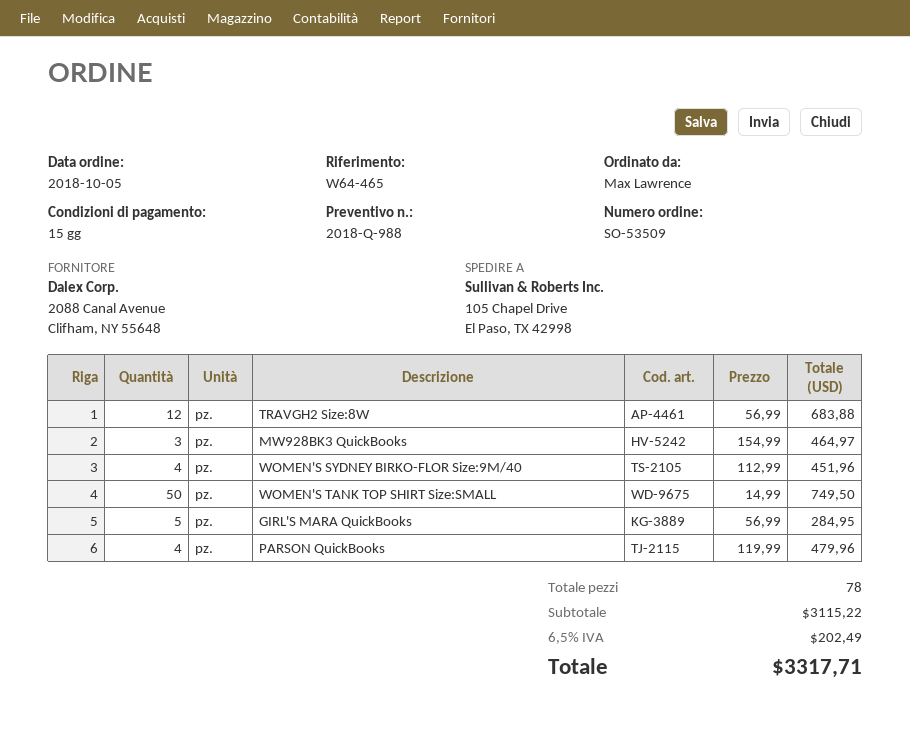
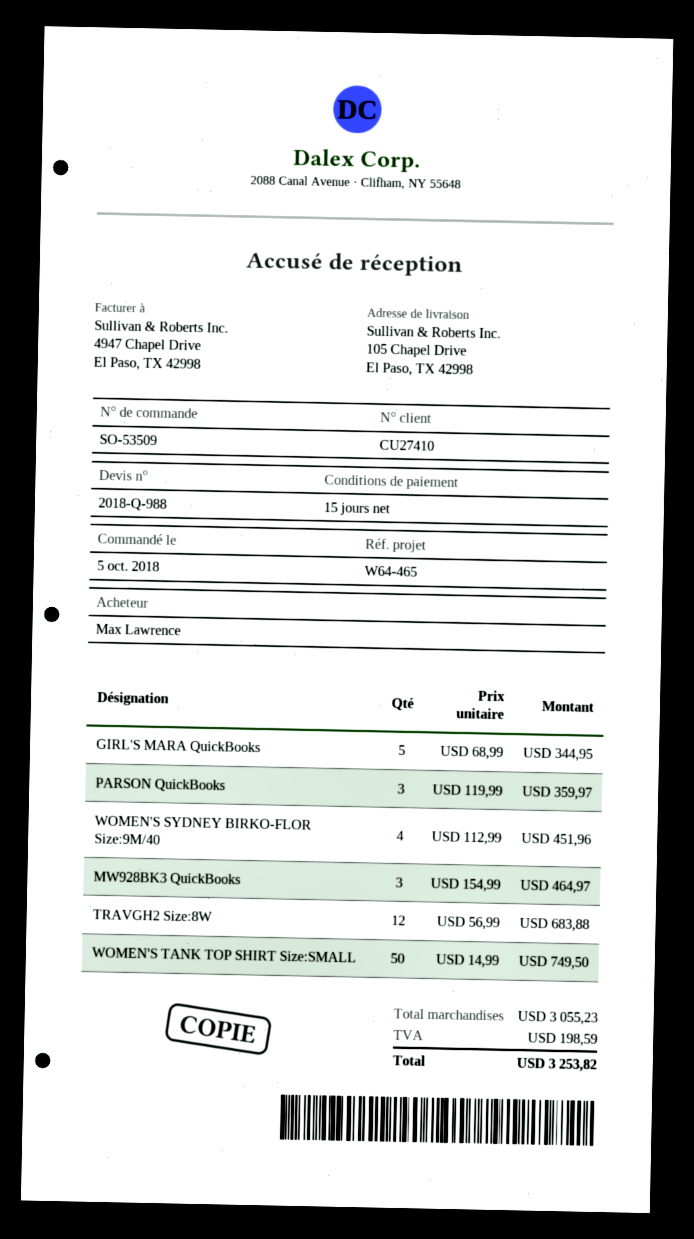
GIRL'S MARA QuickBooks: 5 x 56.99 = 284.95 -> 5 x 68.99 = 344.95
PARSON QuickBooks: 4 x 119.99 = 479.96 -> 3 x 119.99 = 359.97
subtotal: 3115.22 -> 3055.23
tax: 202.49 -> 198.59
total: 3317.71 -> 3253.82

